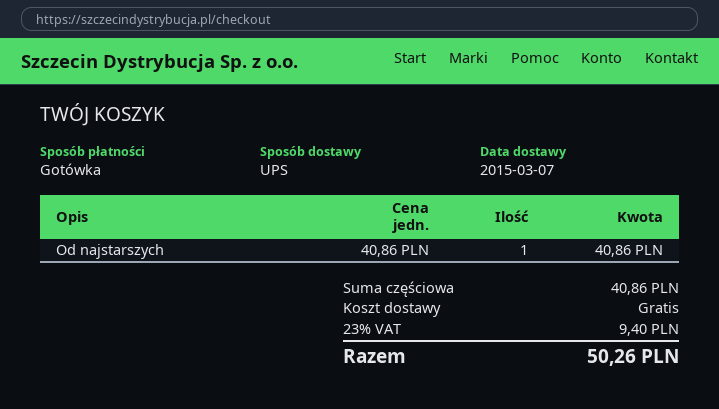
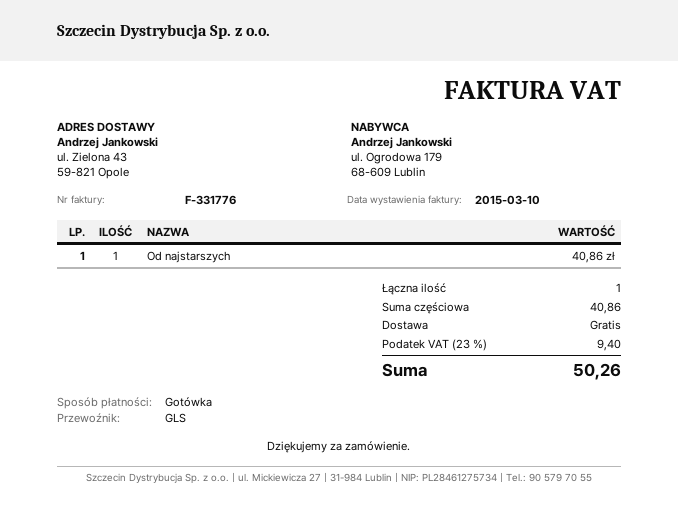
shipping method: UPS -> GLS

